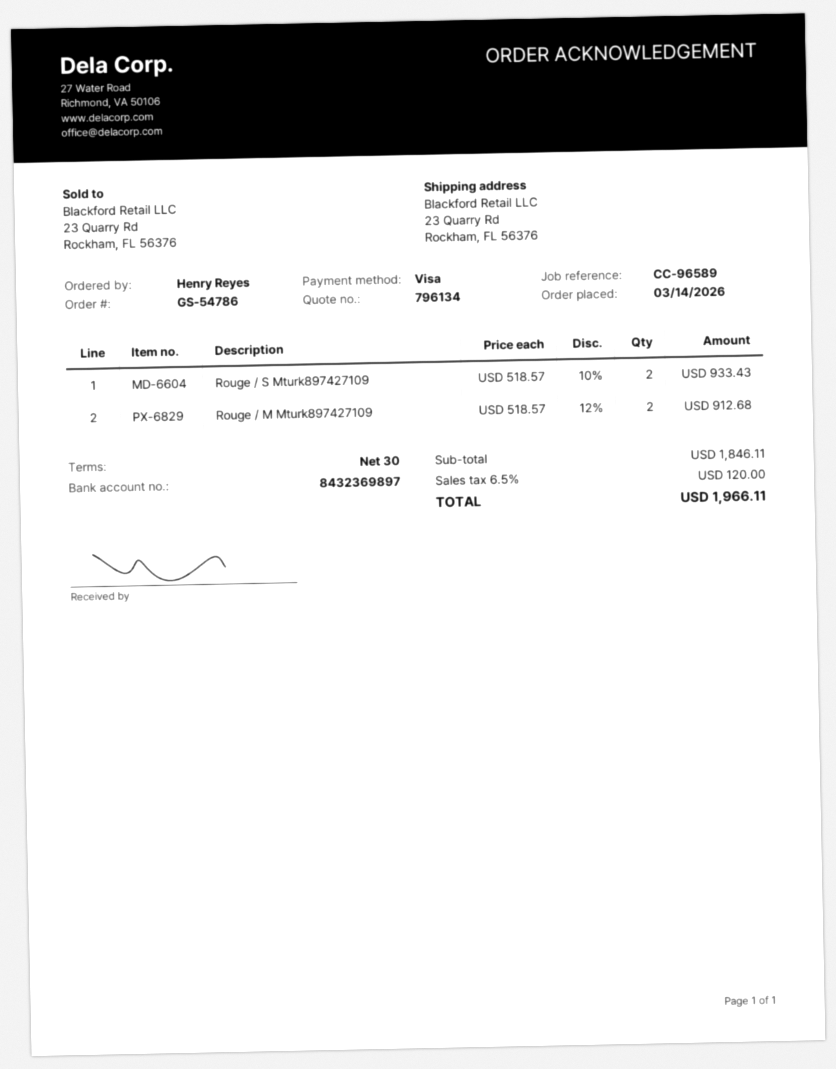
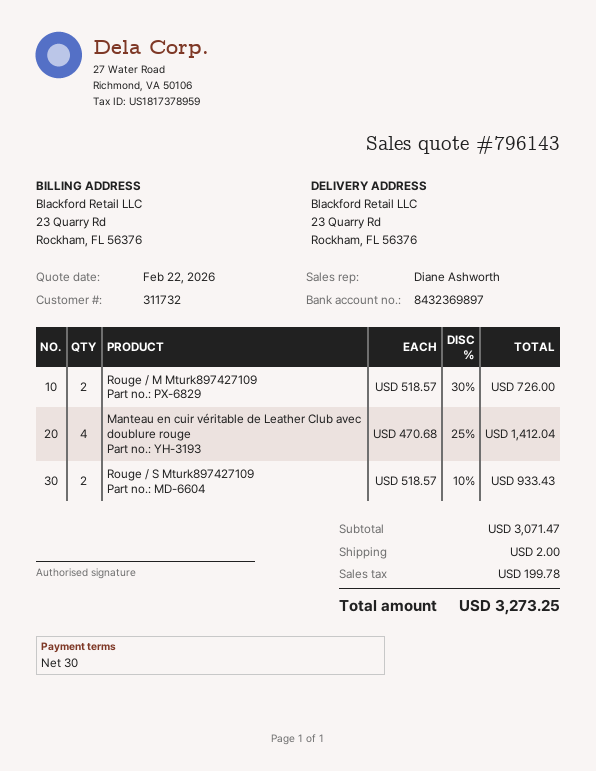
quote number: 796134 -> 796143
Rouge / M Mturk897427109: 2 x 518.57 - 12% = 912.68 -> 2 x 518.57 - 30% = 726.00
Manteau en cuir véritable de Leather Club avec doublure rouge: none -> 4 x 470.68 - 25% = 1412.04
subtotal: 1846.11 -> 3071.47
shipping: none -> 2.00
tax: 120.00 -> 199.78
total: 1966.11 -> 3273.25

